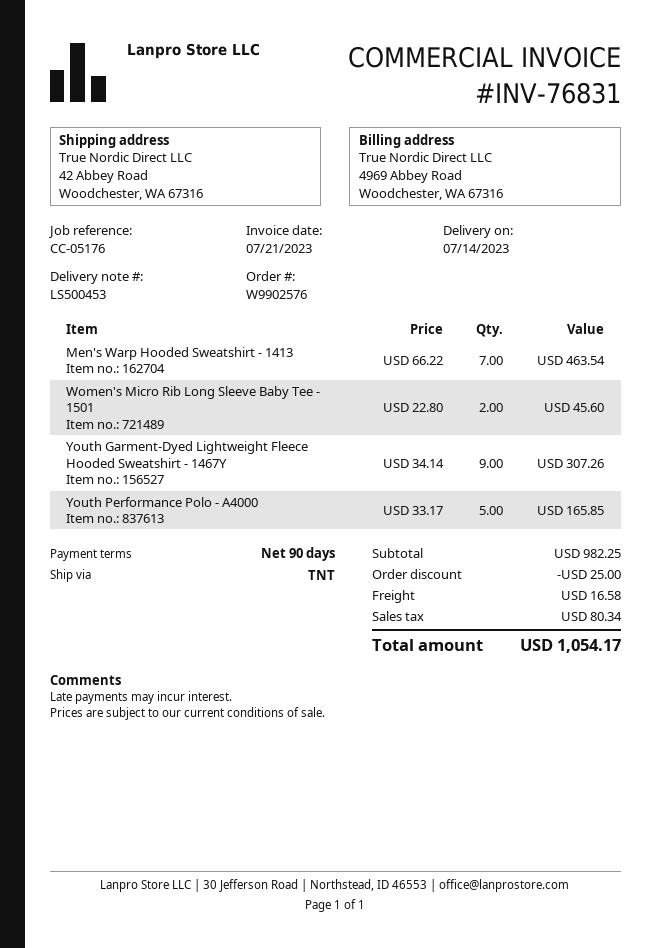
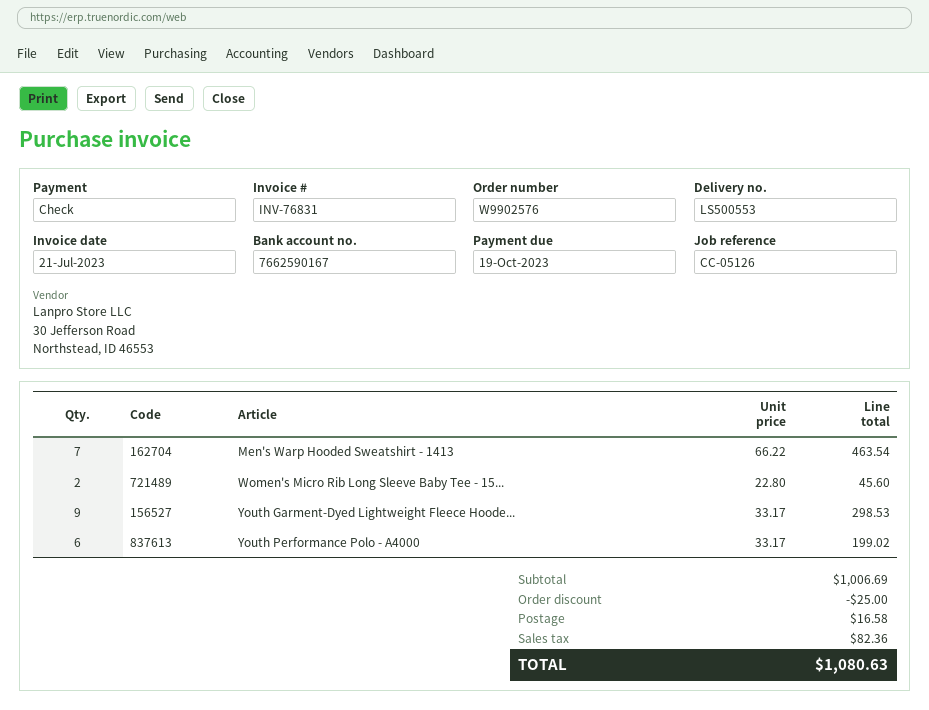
delivery note number: LS500453 -> LS500553
reference: CC-05176 -> CC-05126
Youth Garment-Dyed Lightweight Fleece Hooded Sweatshirt - 1467Y: 9 x 34.14 = 307.26 -> 9 x 33.17 = 298.53
Youth Performance Polo - A4000: 5 x 33.17 = 165.85 -> 6 x 33.17 = 199.02
subtotal: 982.25 -> 1006.69
tax: 80.34 -> 82.36
total: 1054.17 -> 1080.63

